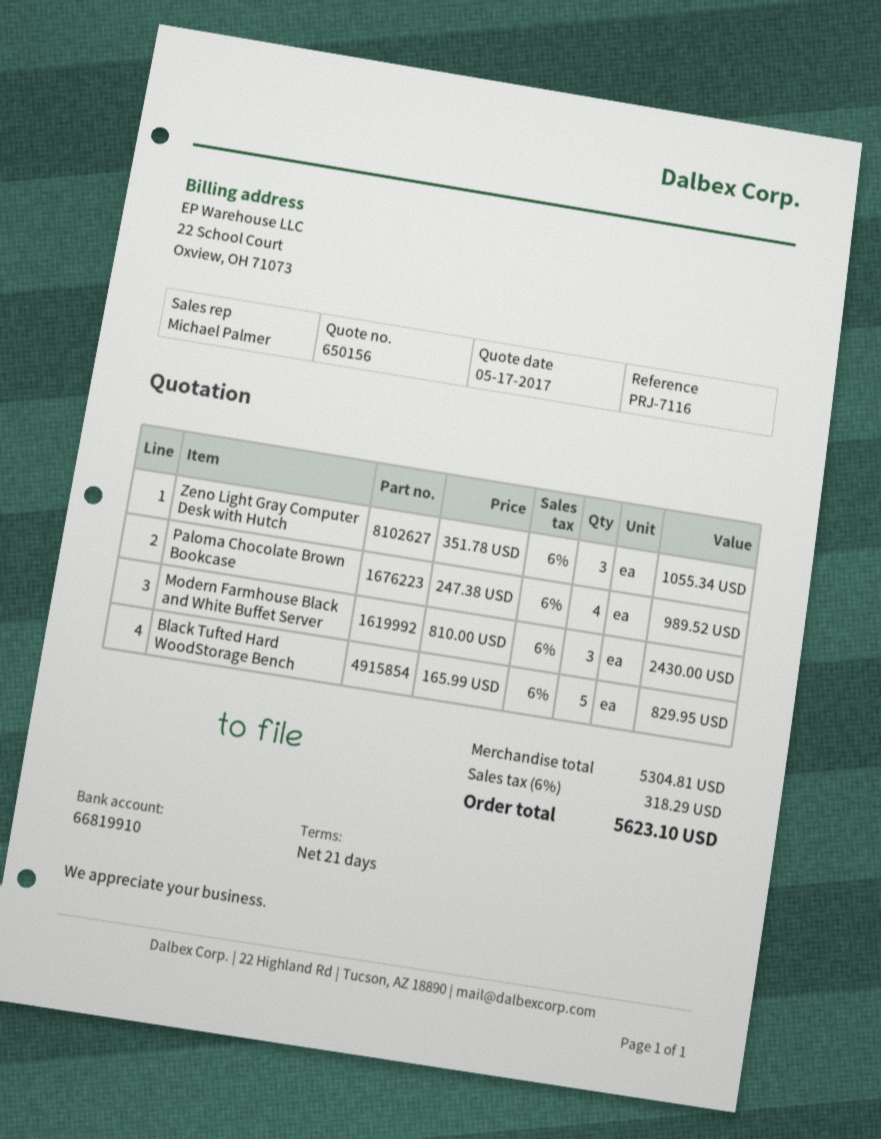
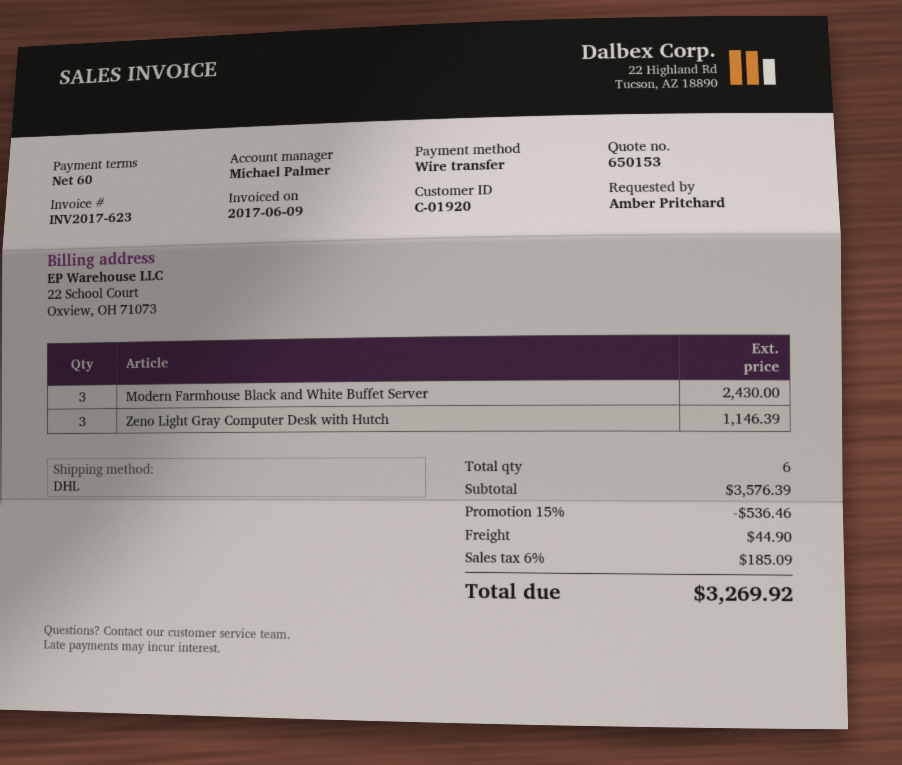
quote number: 650156 -> 650153
payment terms: 21 days -> 60 days
Zeno Light Gray Computer Desk with Hutch: 3 for 1055.34 -> 3 for 1146.39
Paloma Chocolate Brown Bookcase: 4 for 989.52 -> none
Black Tufted Hard WoodStorage Bench: 5 for 829.95 -> none
subtotal: 5304.81 -> 3576.39
discount: none -> 15% = 536.46
shipping: none -> 44.90
tax: 6% = 318.29 -> 6% = 185.09
total: 5623.10 -> 3269.92

